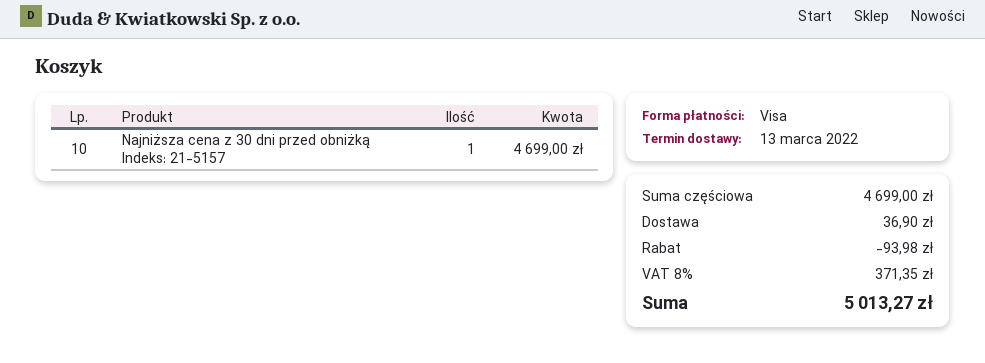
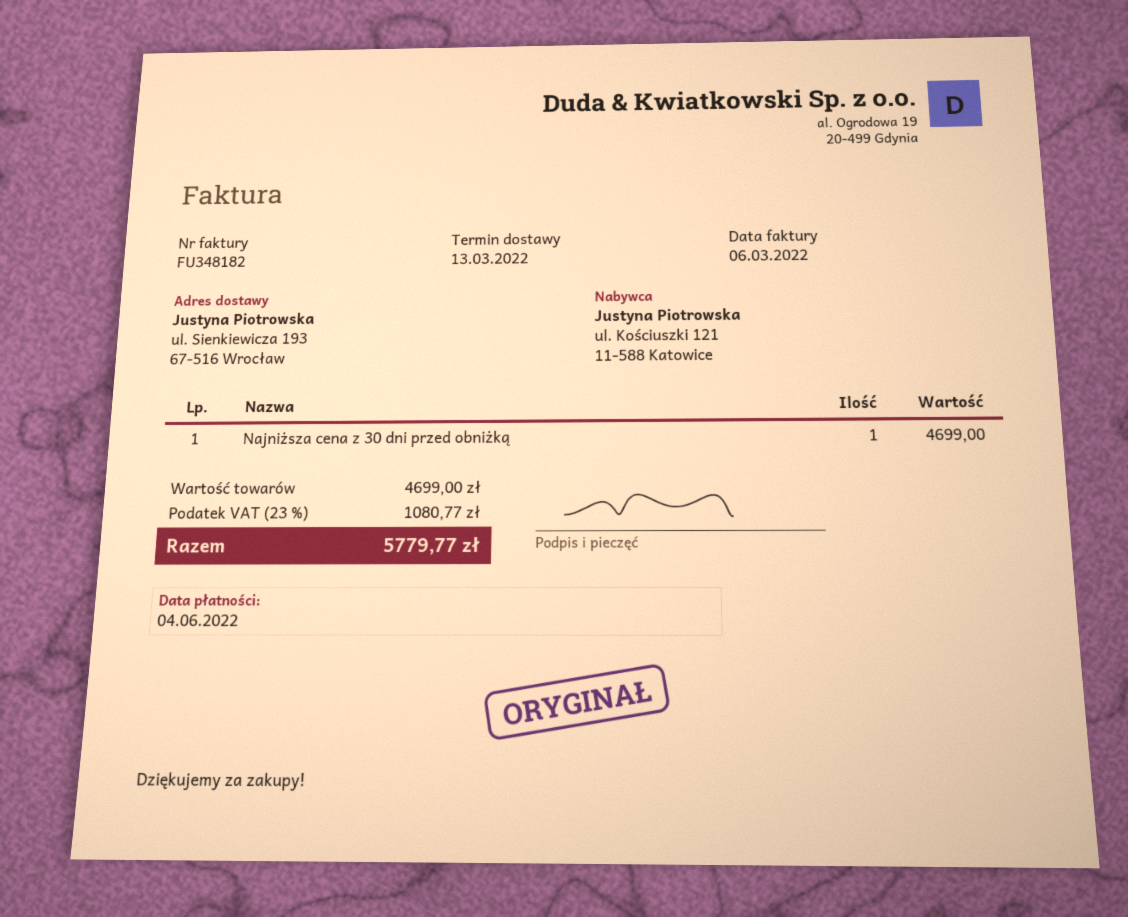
discount: 93.98 -> none
shipping: 36.90 -> none
tax: 8% = 371.35 -> 23% = 1080.77
total: 5013.27 -> 5779.77

